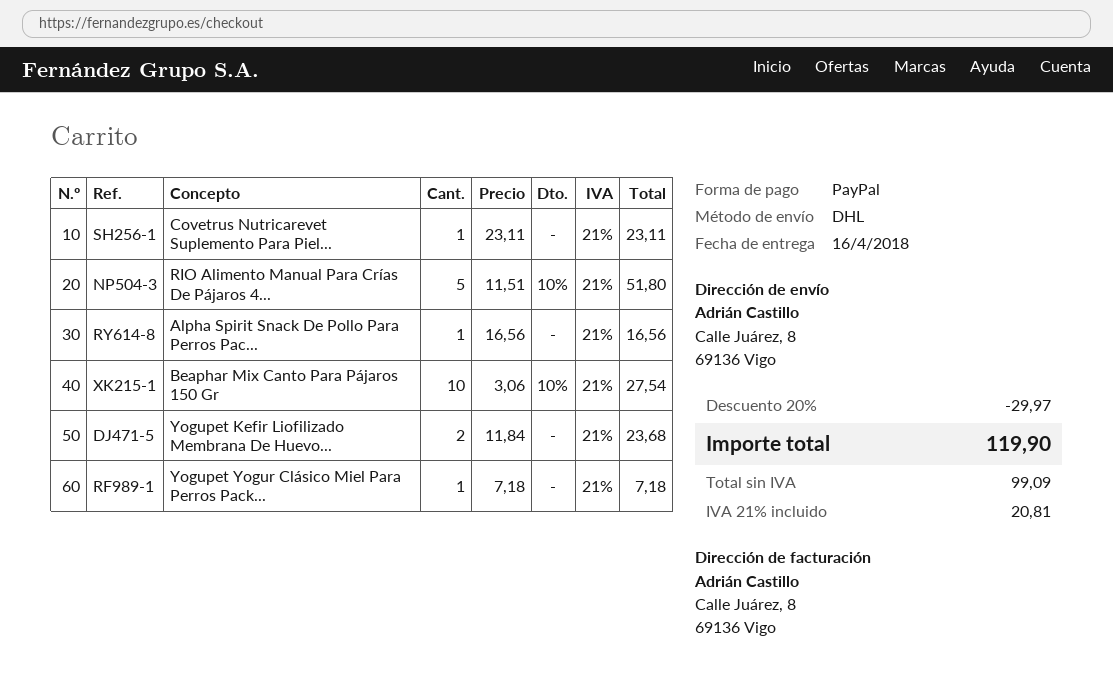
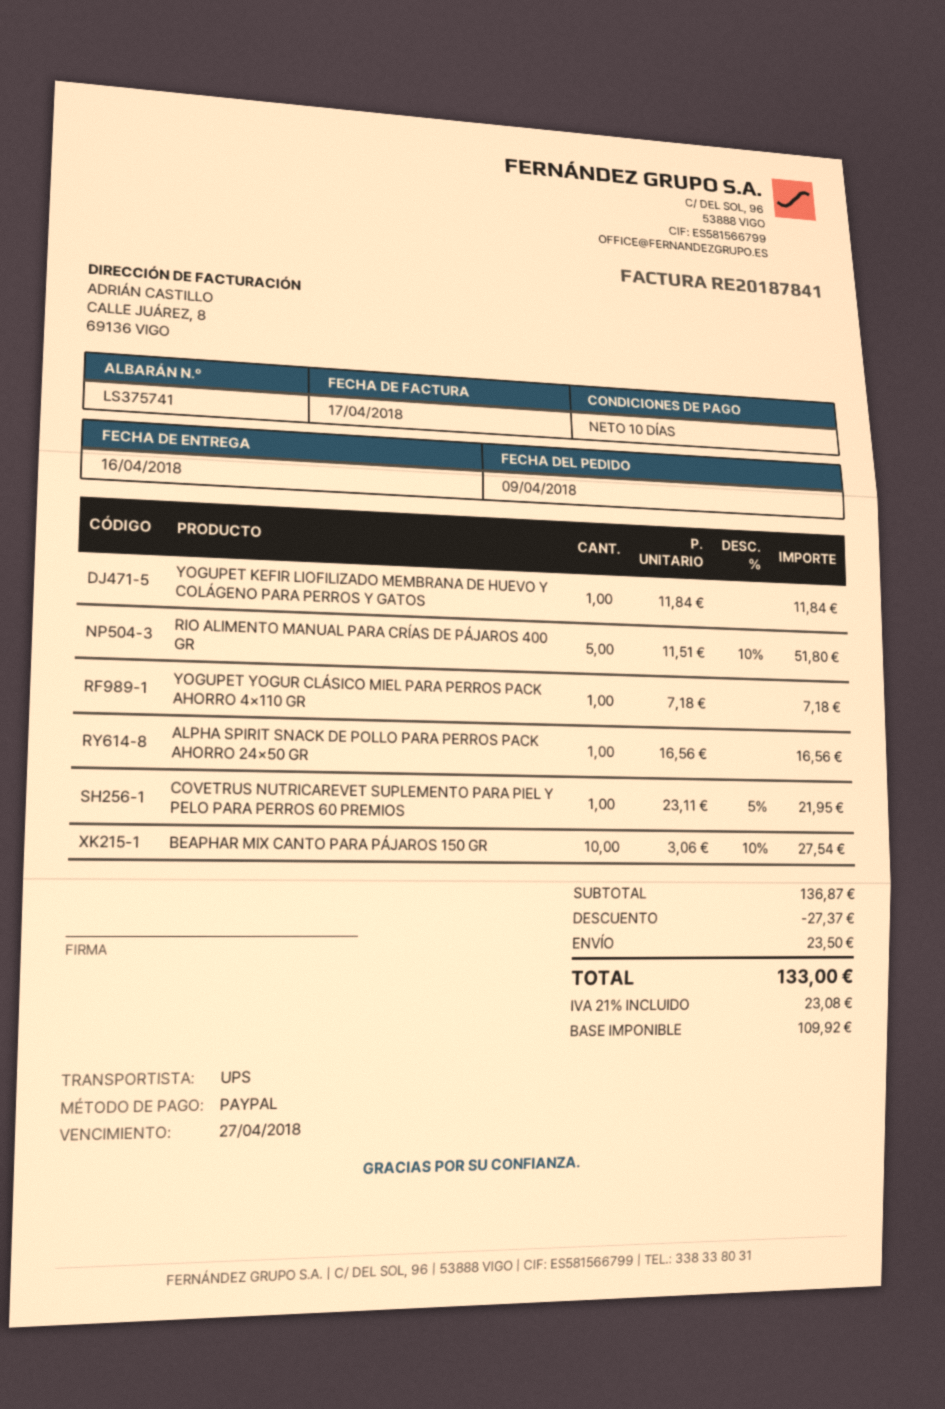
shipping method: DHL -> UPS
Covetrus Nutricarevet Suplemento Para Piel...: 1 x 23.11 = 23.11 -> 1 x 23.11 - 5% = 21.95
Yogupet Kefir Liofilizado Membrana De Huevo...: 2 x 11.84 = 23.68 -> 1 x 11.84 = 11.84
discount: 29.97 -> 27.37
shipping: none -> 23.50
net: 99.09 -> 109.92
tax: 21% = 20.81 -> 21% = 23.08
total: 119.90 -> 133.00

